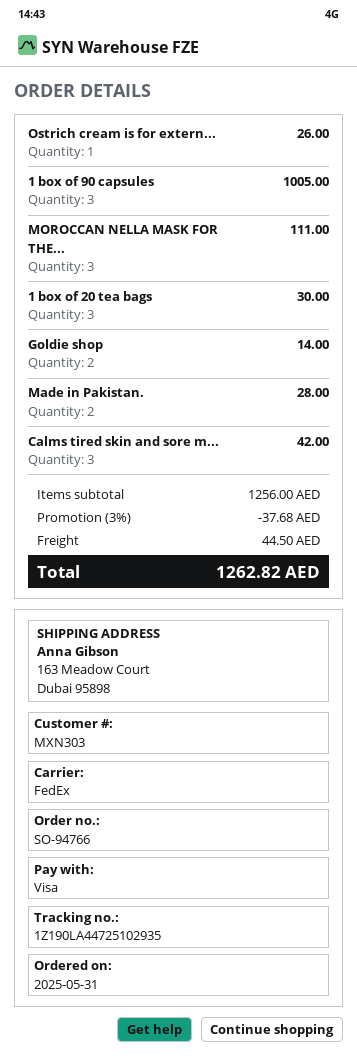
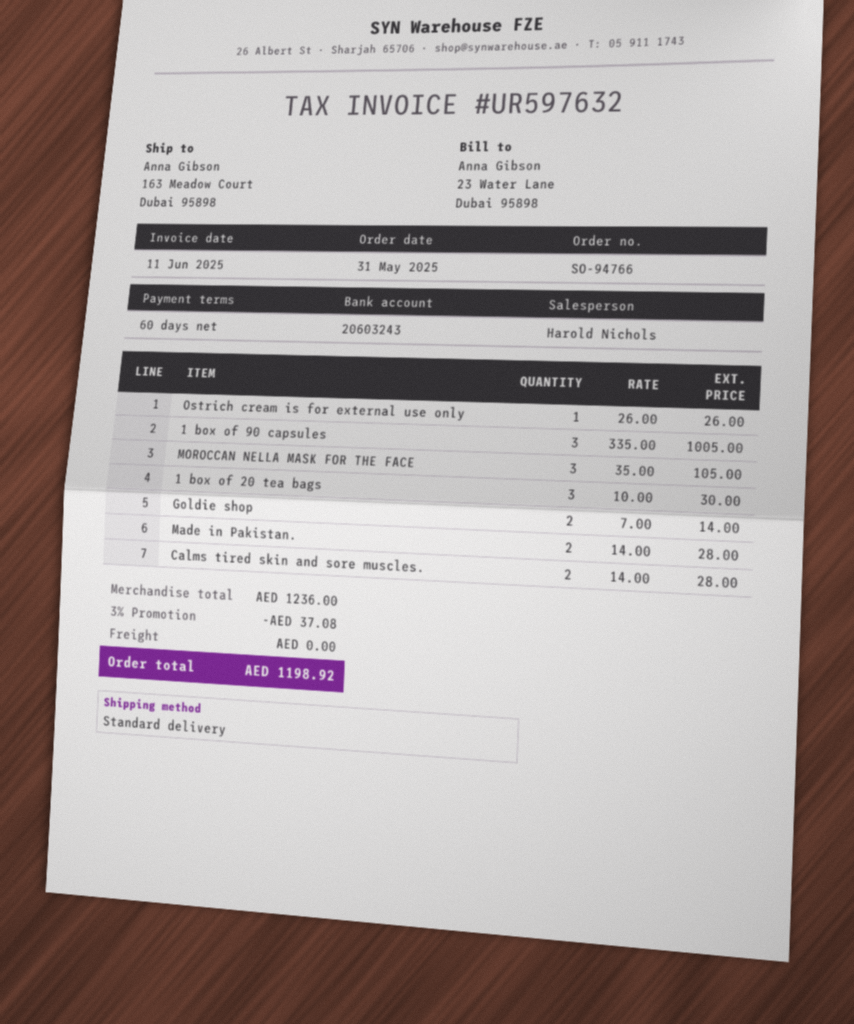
shipping method: FedEx -> standard
MOROCCAN NELLA MASK FOR THE...: 3 for 111.00 -> 3 for 105.00
Calms tired skin and sore m...: 3 for 42.00 -> 2 for 28.00
subtotal: 1256.00 -> 1236.00
discount: 3% = 37.68 -> 3% = 37.08
shipping: 44.50 -> 0.00
total: 1262.82 -> 1198.92

